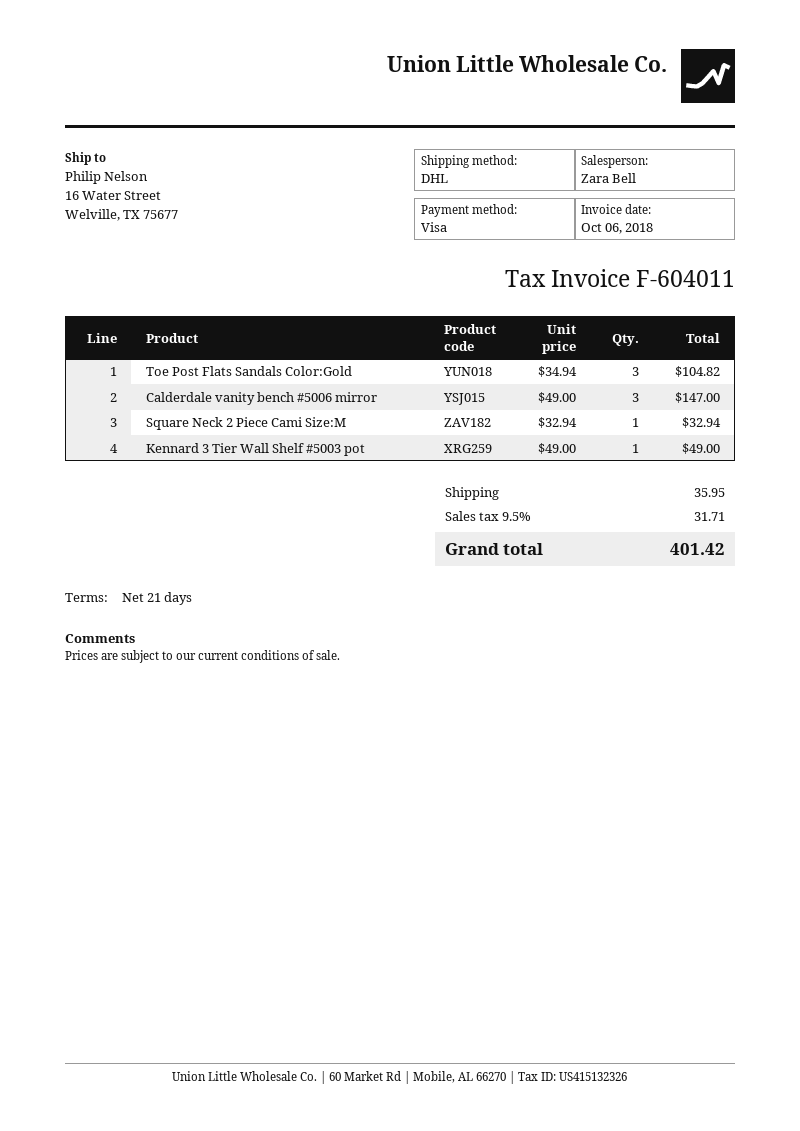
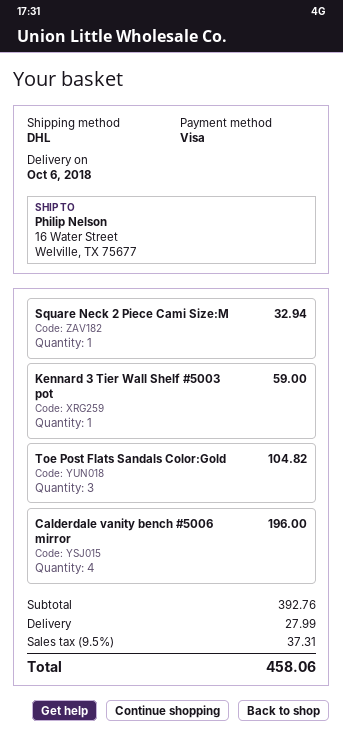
Calderdale vanity bench #5006 mirror: 3 for 147.00 -> 4 for 196.00
Kennard 3 Tier Wall Shelf #5003 pot: 1 for 49.00 -> 1 for 59.00
shipping: 35.95 -> 27.99
tax: 9.5% = 31.71 -> 9.5% = 37.31
total: 401.42 -> 458.06

